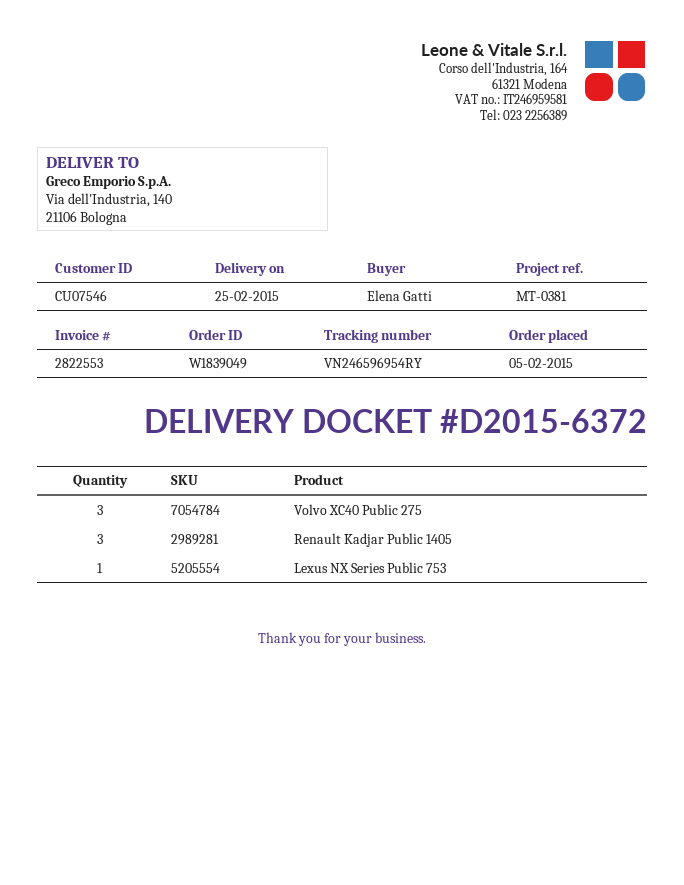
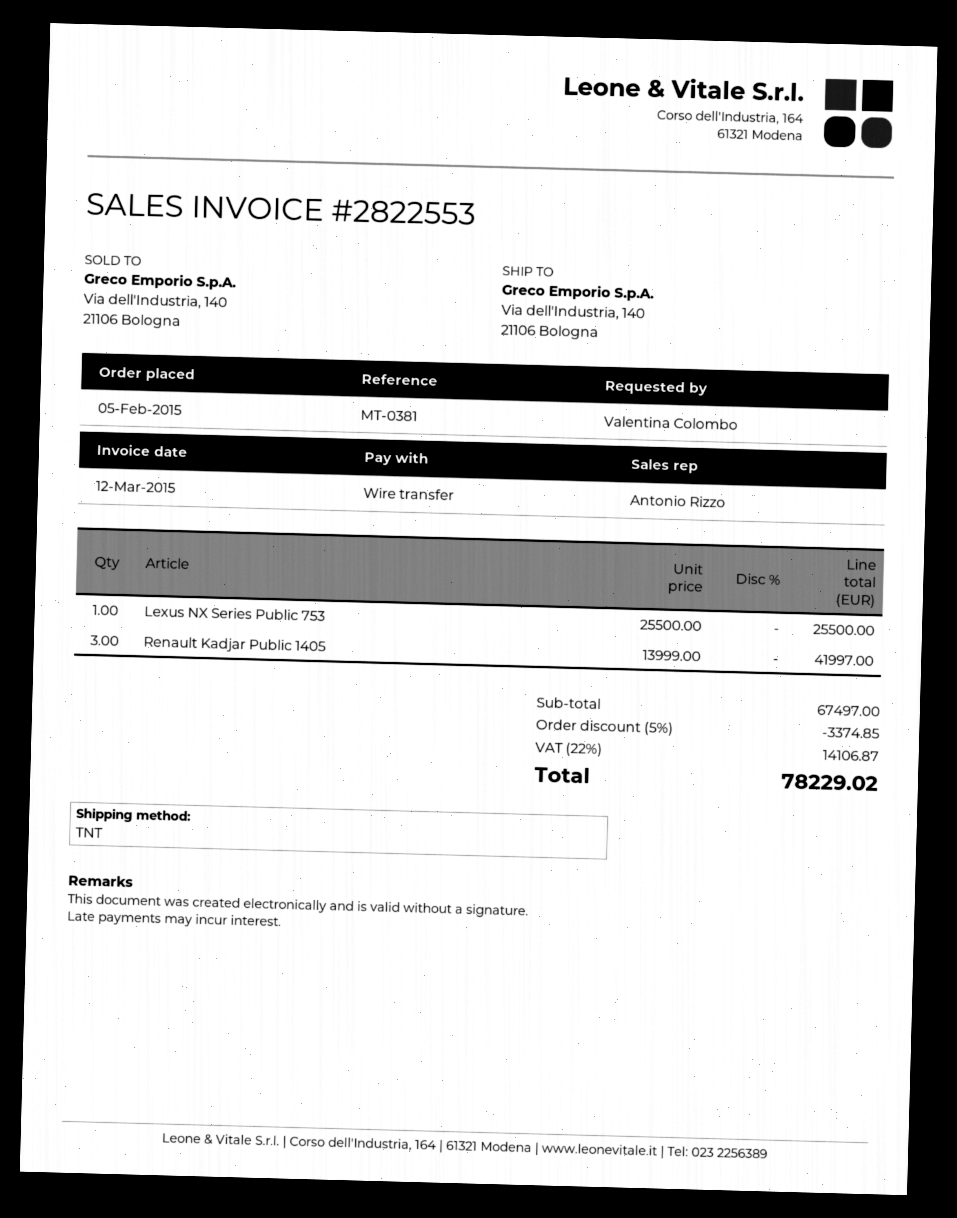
ordered by: Elena Gatti -> Valentina Colombo
Volvo XC40 Public 275: 3 -> none

